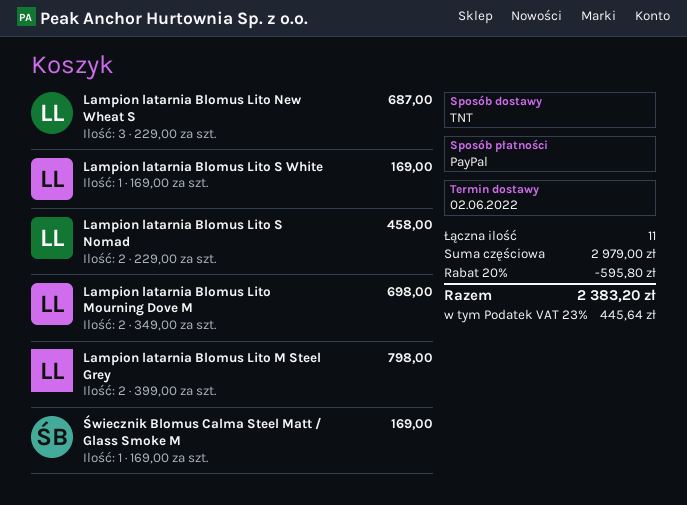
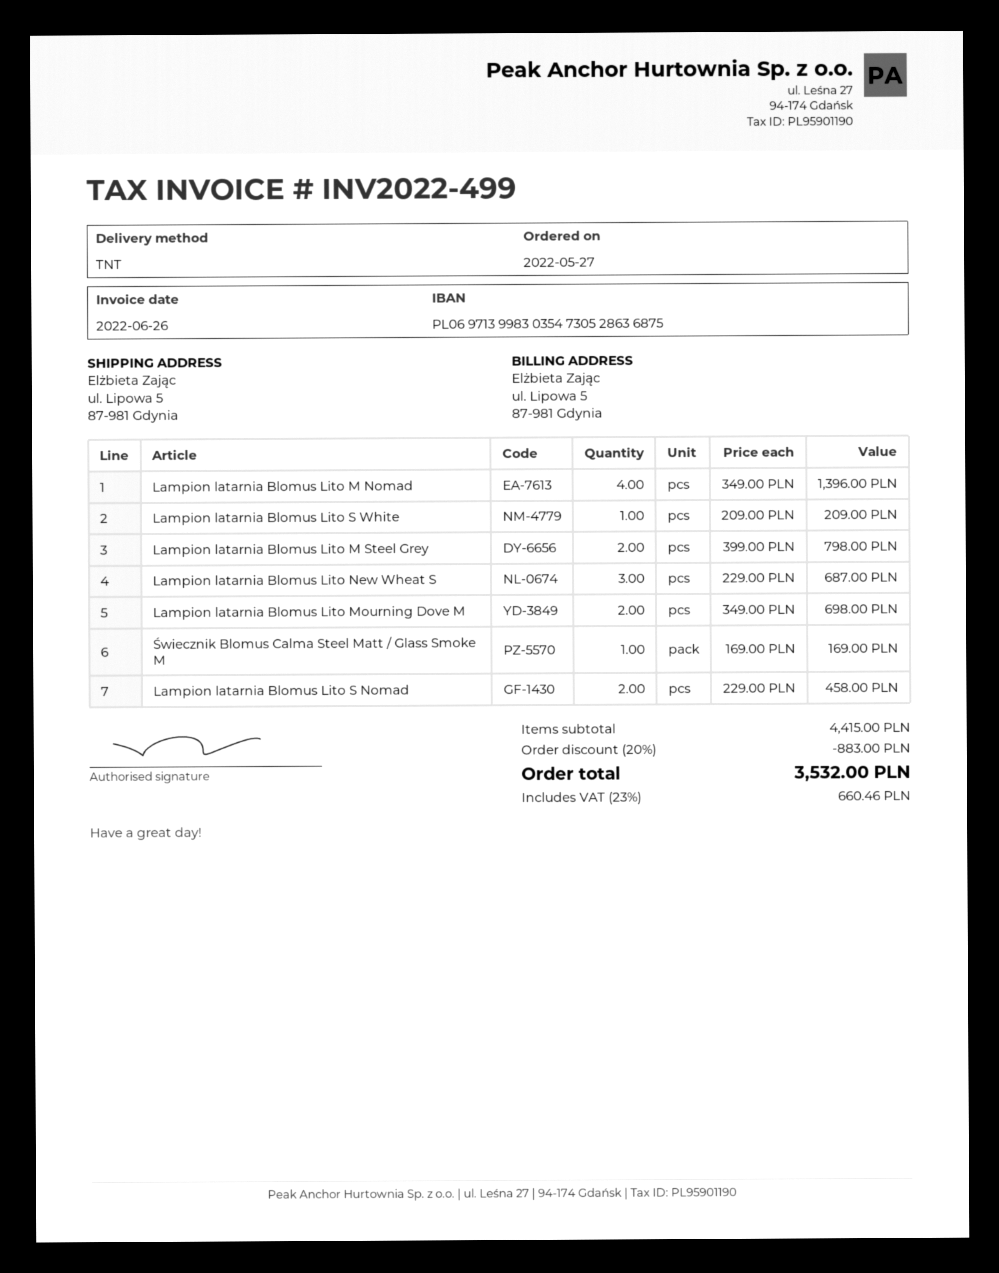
Lampion latarnia Blomus Lito S White: 1 x 169.00 = 169.00 -> 1 x 209.00 = 209.00
Lampion latarnia Blomus Lito M Nomad: none -> 4 x 349.00 = 1396.00
subtotal: 2979.00 -> 4415.00
discount: 20% = 595.80 -> 20% = 883.00
tax: 23% = 445.64 -> 23% = 660.46
total: 2383.20 -> 3532.00

